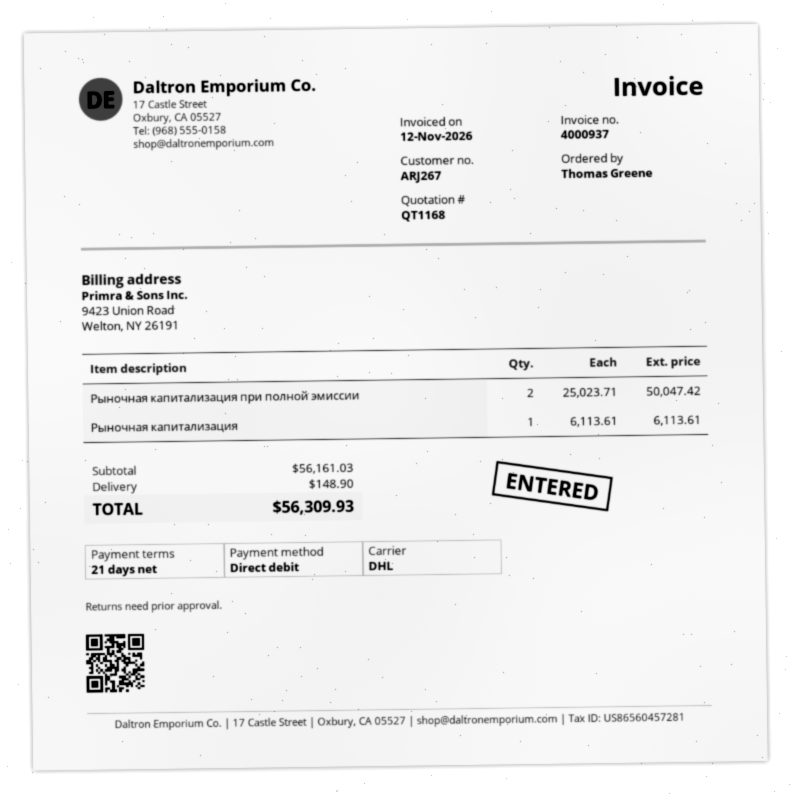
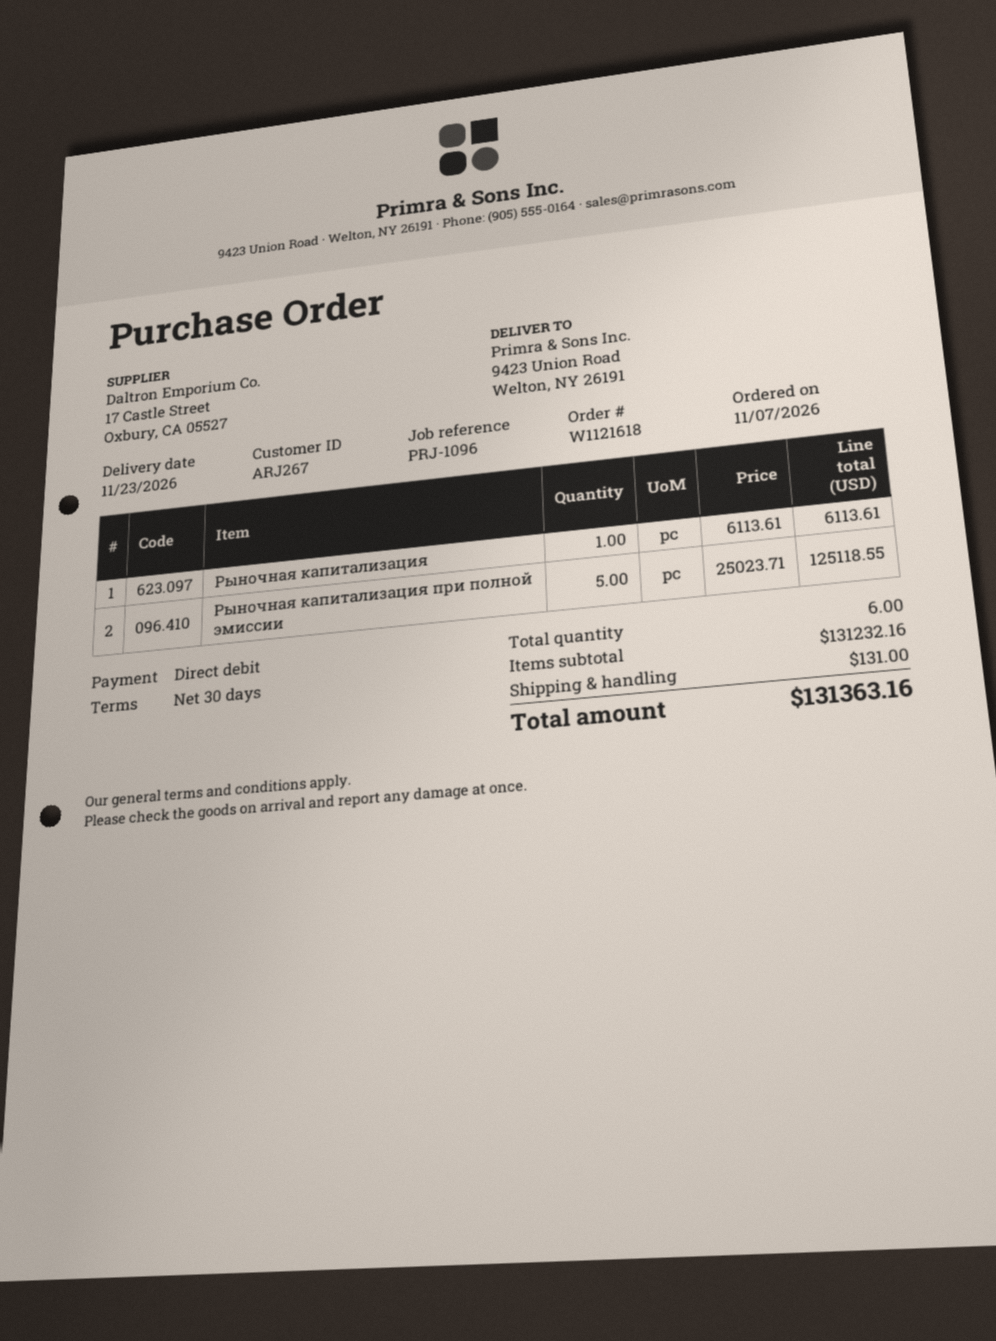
payment terms: 21 days -> 30 days
Рыночная капитализация при полной эмиссии: 2 x 25023.71 = 50047.42 -> 5 x 25023.71 = 125118.55
subtotal: 56161.03 -> 131232.16
shipping: 148.90 -> 131.00
total: 56309.93 -> 131363.16

